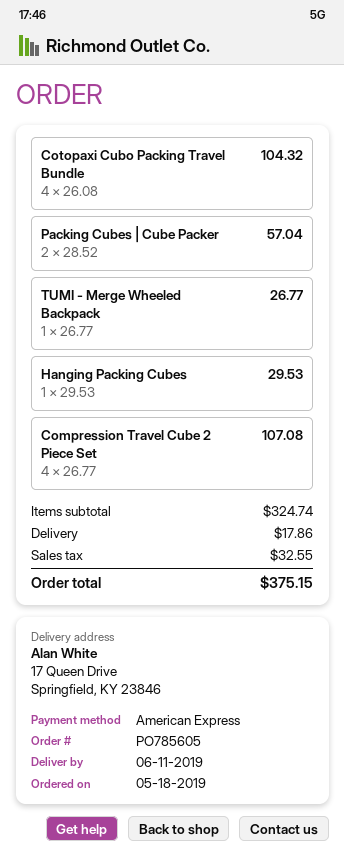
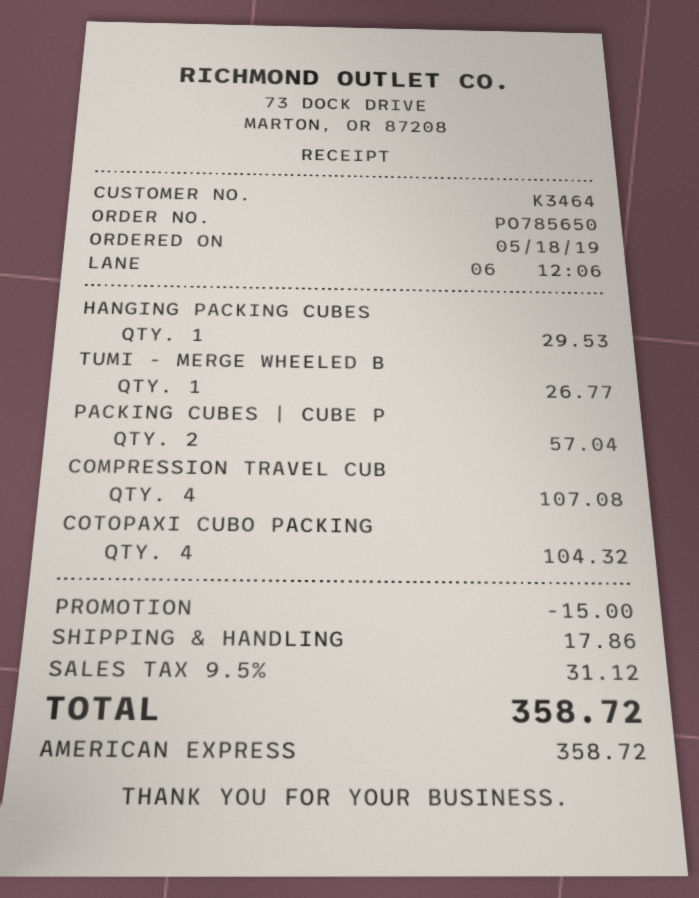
order number: PO785605 -> PO785650
discount: none -> 15.00
tax: 32.55 -> 31.12
total: 375.15 -> 358.72

